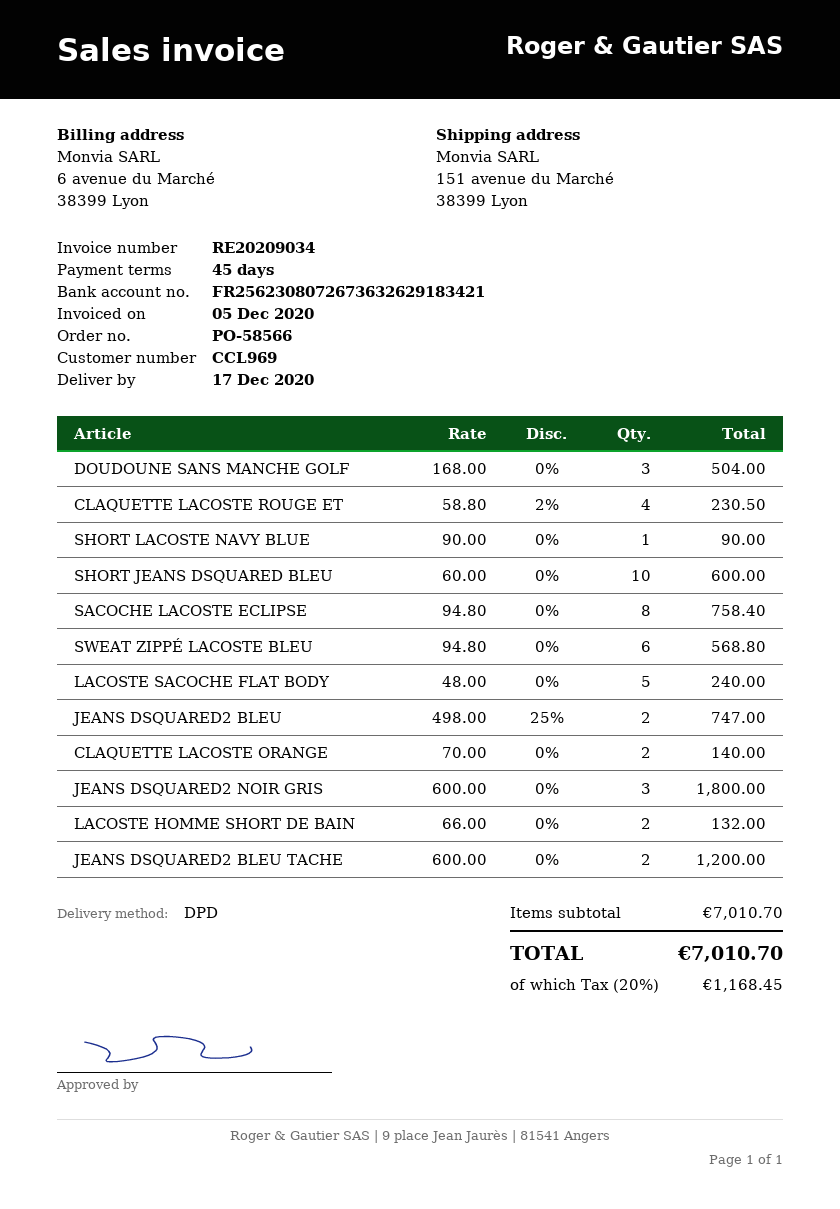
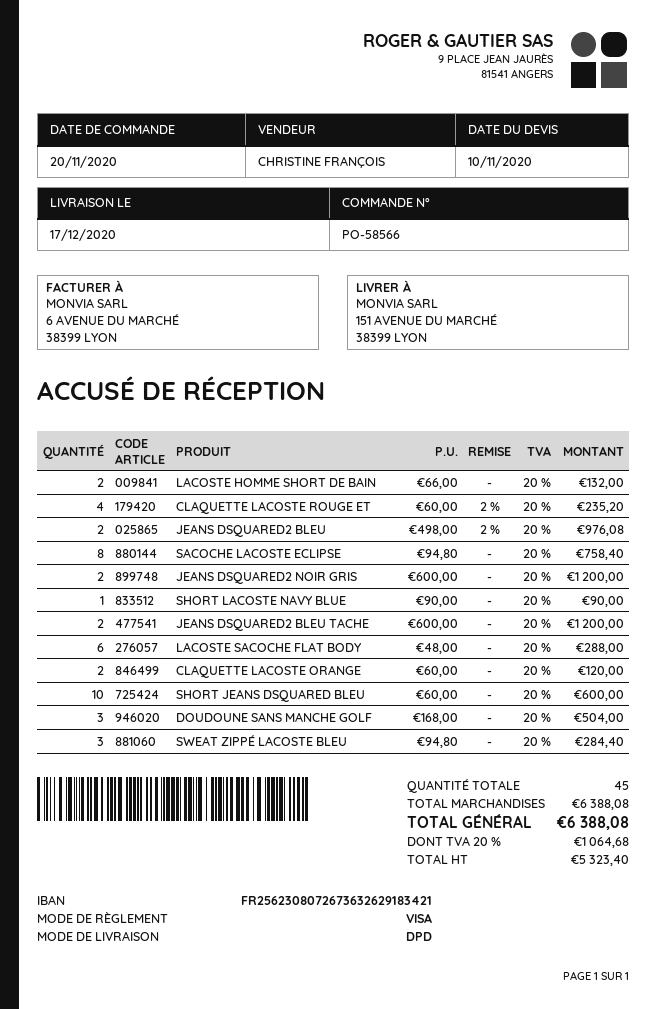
CLAQUETTE LACOSTE ROUGE ET: 4 x 58.80 - 2% = 230.50 -> 4 x 60.00 - 2% = 235.20
SWEAT ZIPPÉ LACOSTE BLEU: 6 x 94.80 = 568.80 -> 3 x 94.80 = 284.40
LACOSTE SACOCHE FLAT BODY: 5 x 48.00 = 240.00 -> 6 x 48.00 = 288.00
JEANS DSQUARED2 BLEU: 2 x 498.00 - 25% = 747.00 -> 2 x 498.00 - 2% = 976.08
CLAQUETTE LACOSTE ORANGE: 2 x 70.00 = 140.00 -> 2 x 60.00 = 120.00
JEANS DSQUARED2 NOIR GRIS: 3 x 600.00 = 1800.00 -> 2 x 600.00 = 1200.00
subtotal: 7010.70 -> 6388.08
tax: 20% = 1168.45 -> 20% = 1064.68
total: 7010.70 -> 6388.08

